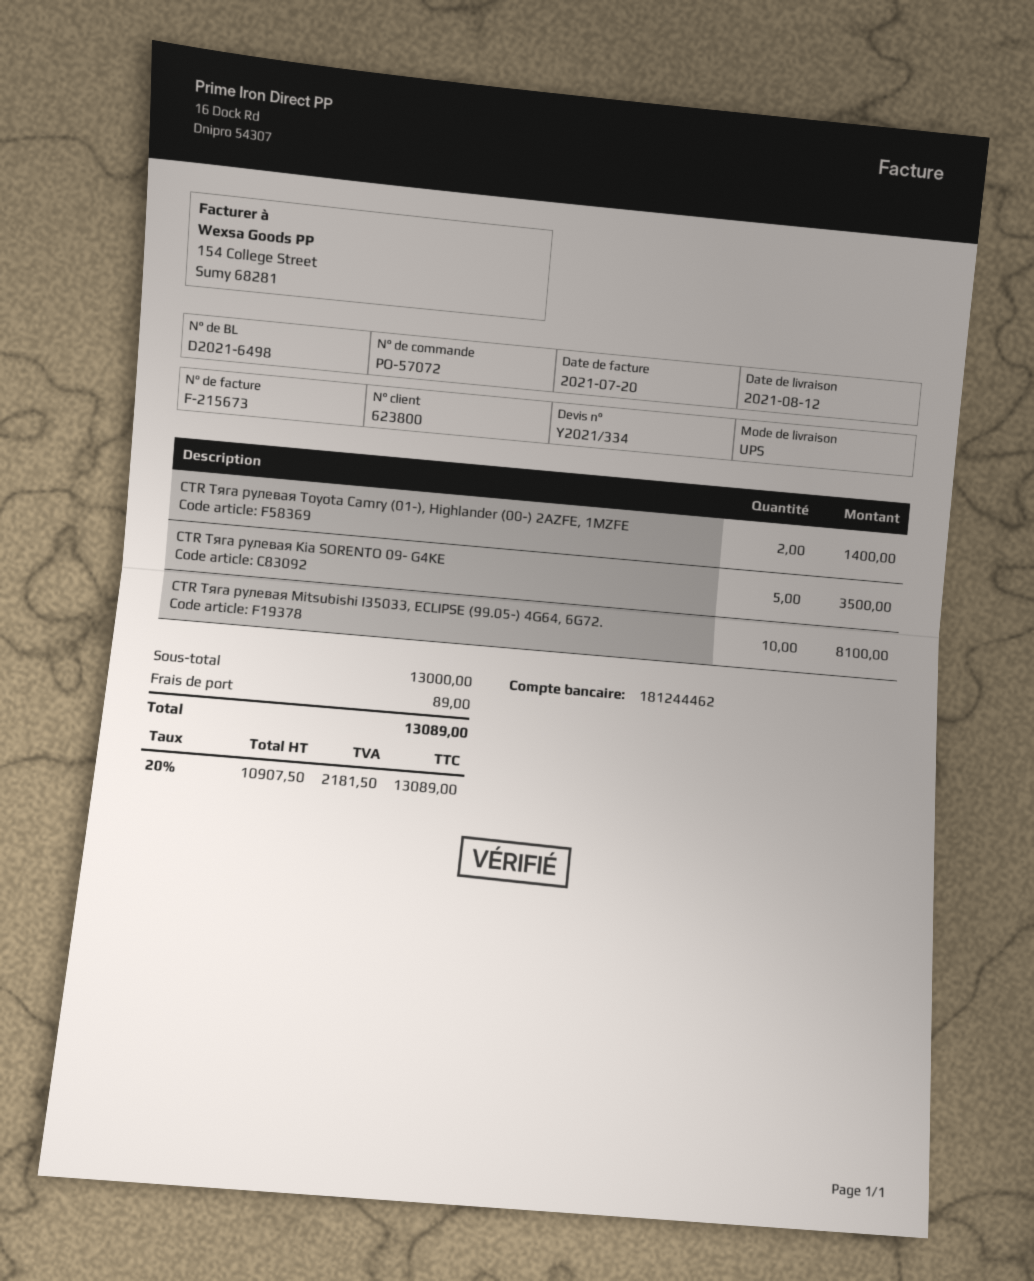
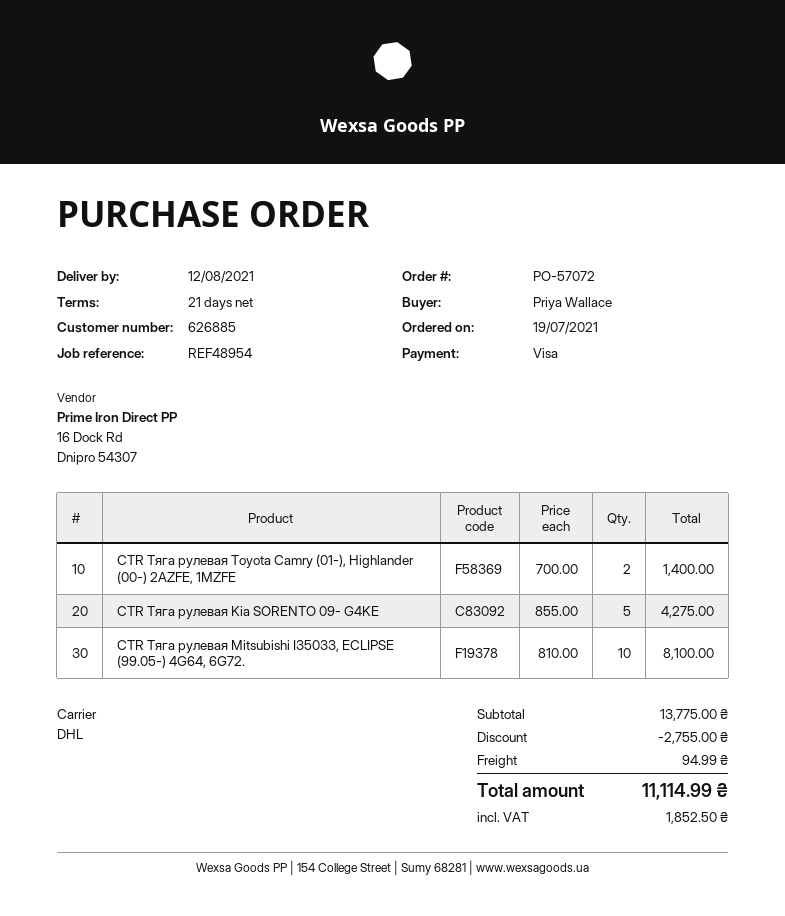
customer number: 623800 -> 626885
shipping method: UPS -> DHL
CTR Тяга рулевая Kia SORENTO 09- G4KE: 5 for 3500.00 -> 5 for 4275.00
subtotal: 13000.00 -> 13775.00
discount: none -> 2755.00
shipping: 89.00 -> 94.99
tax: 2181.50 -> 1852.50
total: 13089.00 -> 11114.99

